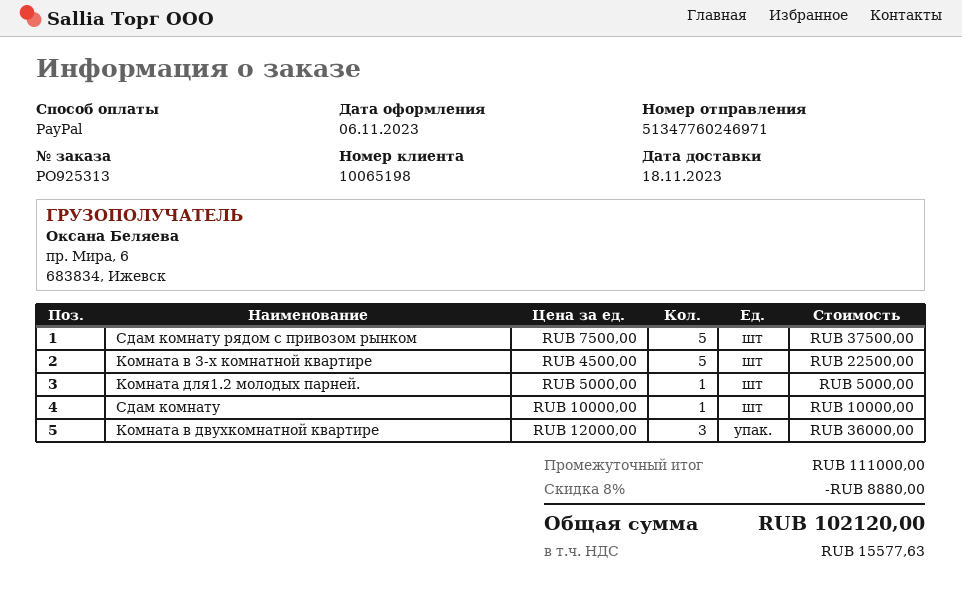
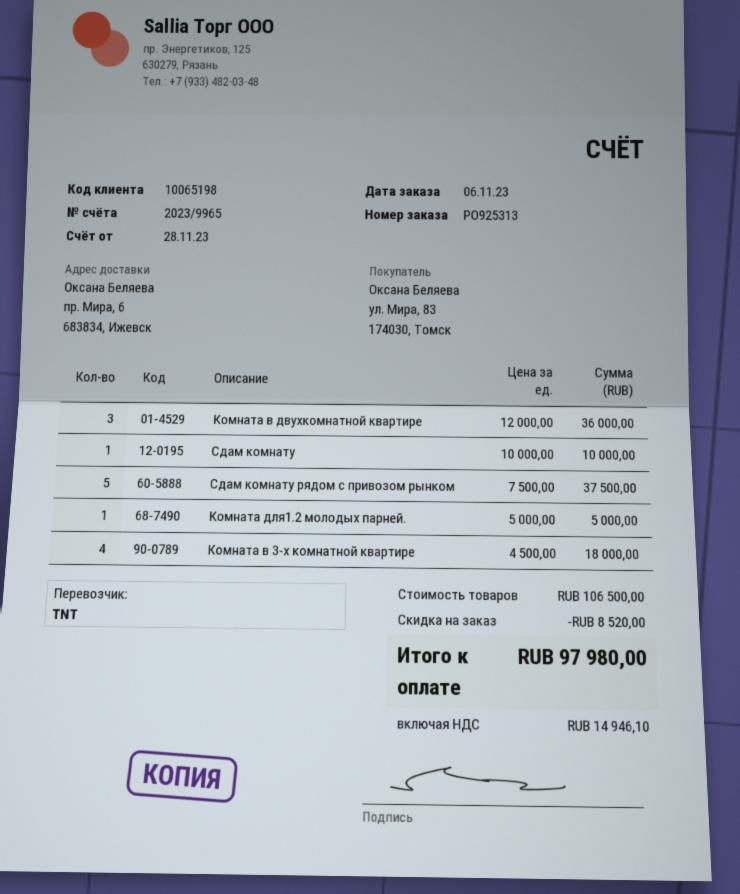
Комната в 3-х комнатной квартире: 5 x 4500.00 = 22500.00 -> 4 x 4500.00 = 18000.00
subtotal: 111000.00 -> 106500.00
discount: 8880.00 -> 8520.00
tax: 15577.63 -> 14946.10
total: 102120.00 -> 97980.00

